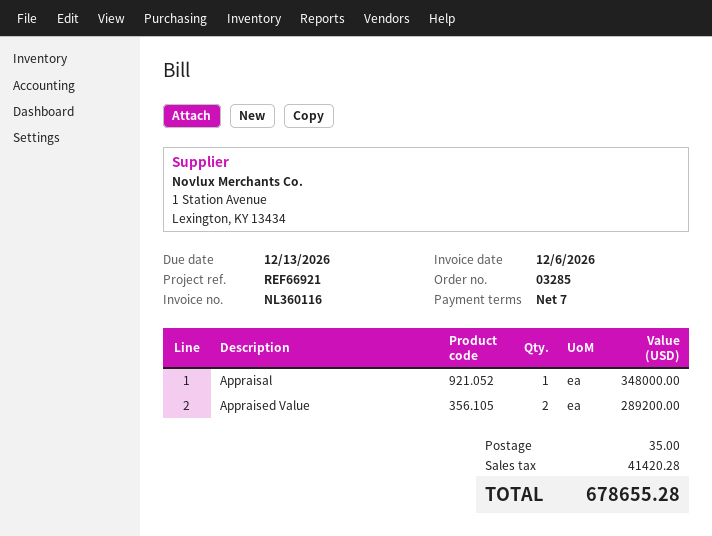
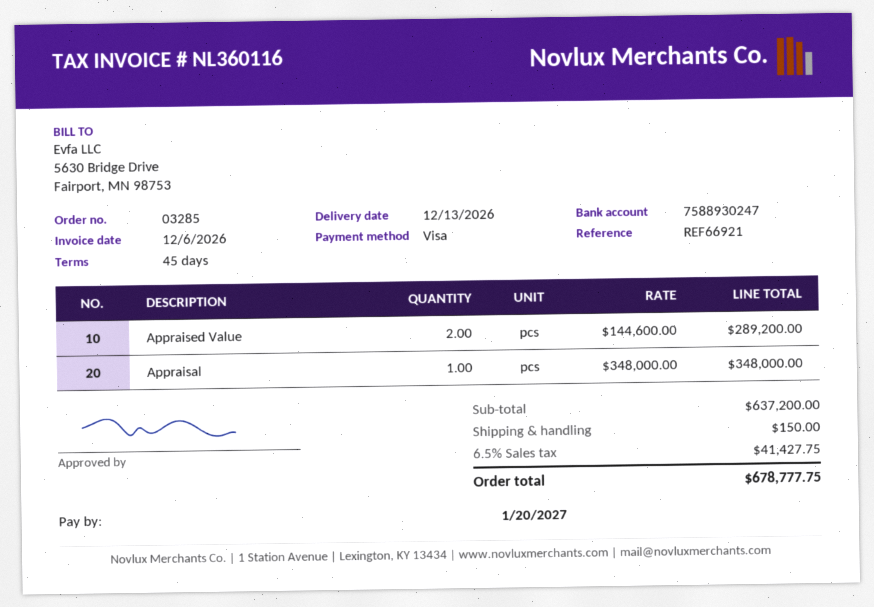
payment terms: 7 days -> 45 days
due date: 2026-12-13 -> 2027-01-20
shipping: 35.00 -> 150.00
tax: 41420.28 -> 41427.75
total: 678655.28 -> 678777.75

